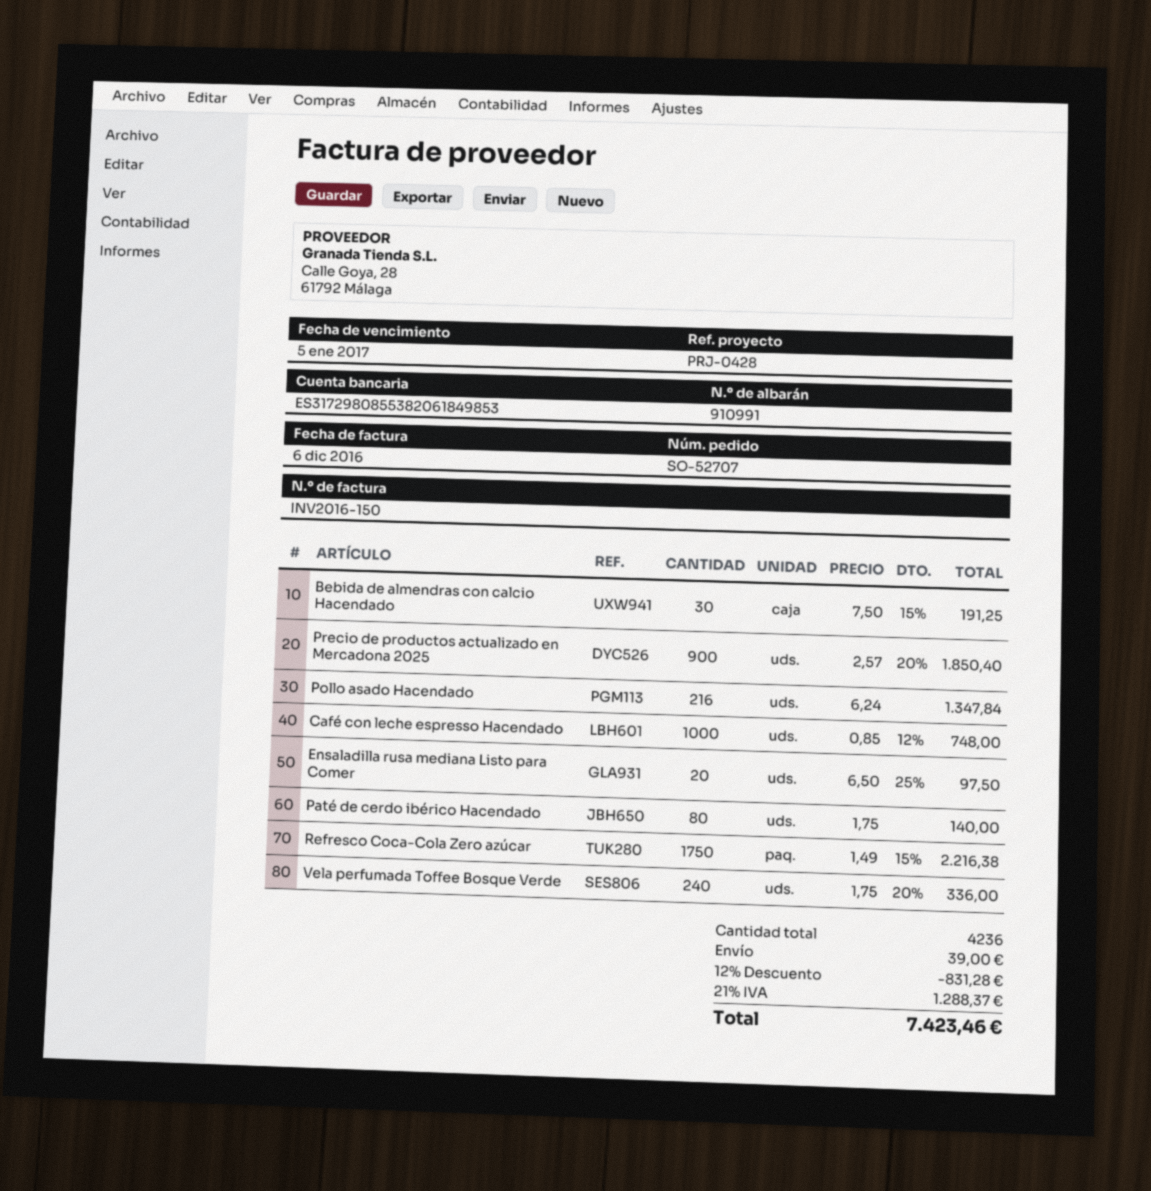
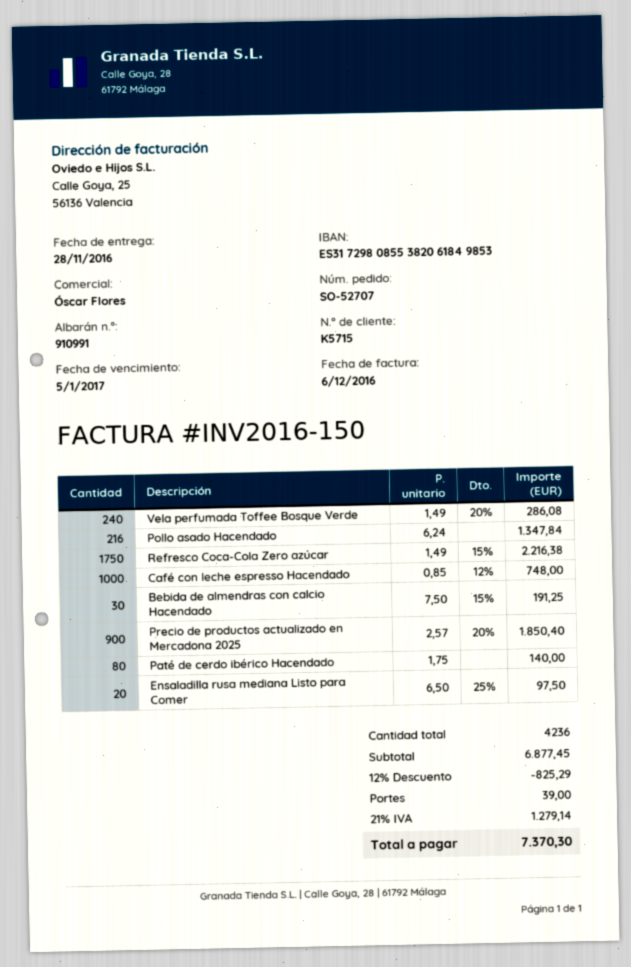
Vela perfumada Toffee Bosque Verde: 240 x 1.75 - 20% = 336.00 -> 240 x 1.49 - 20% = 286.08
discount: 12% = 831.28 -> 12% = 825.29
tax: 21% = 1288.37 -> 21% = 1279.14
total: 7423.46 -> 7370.30

